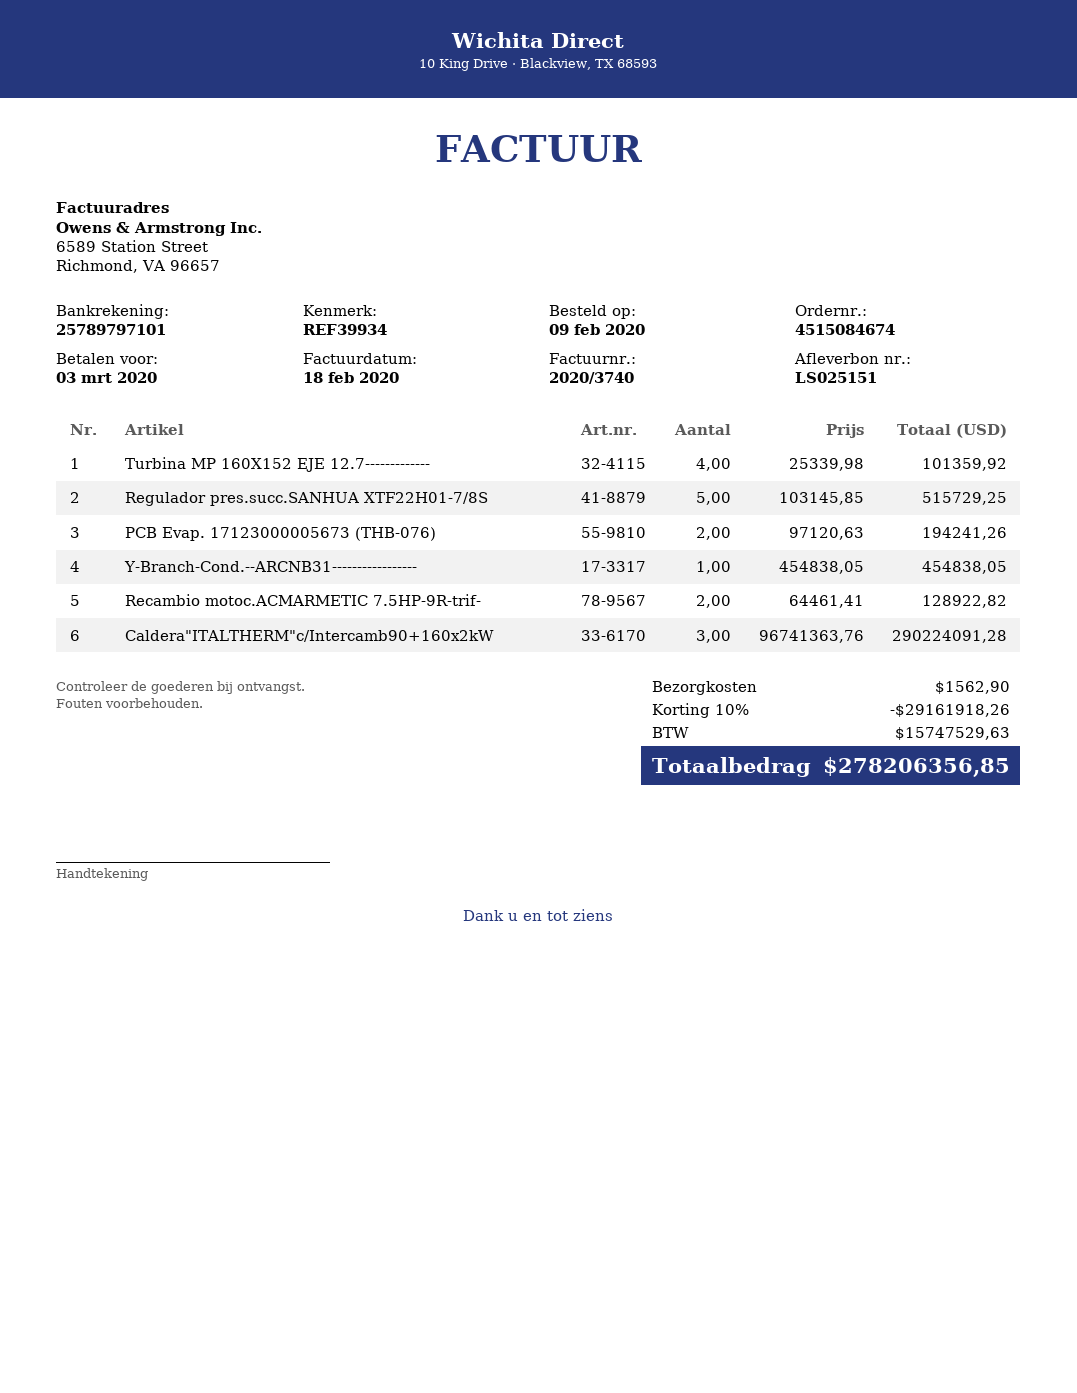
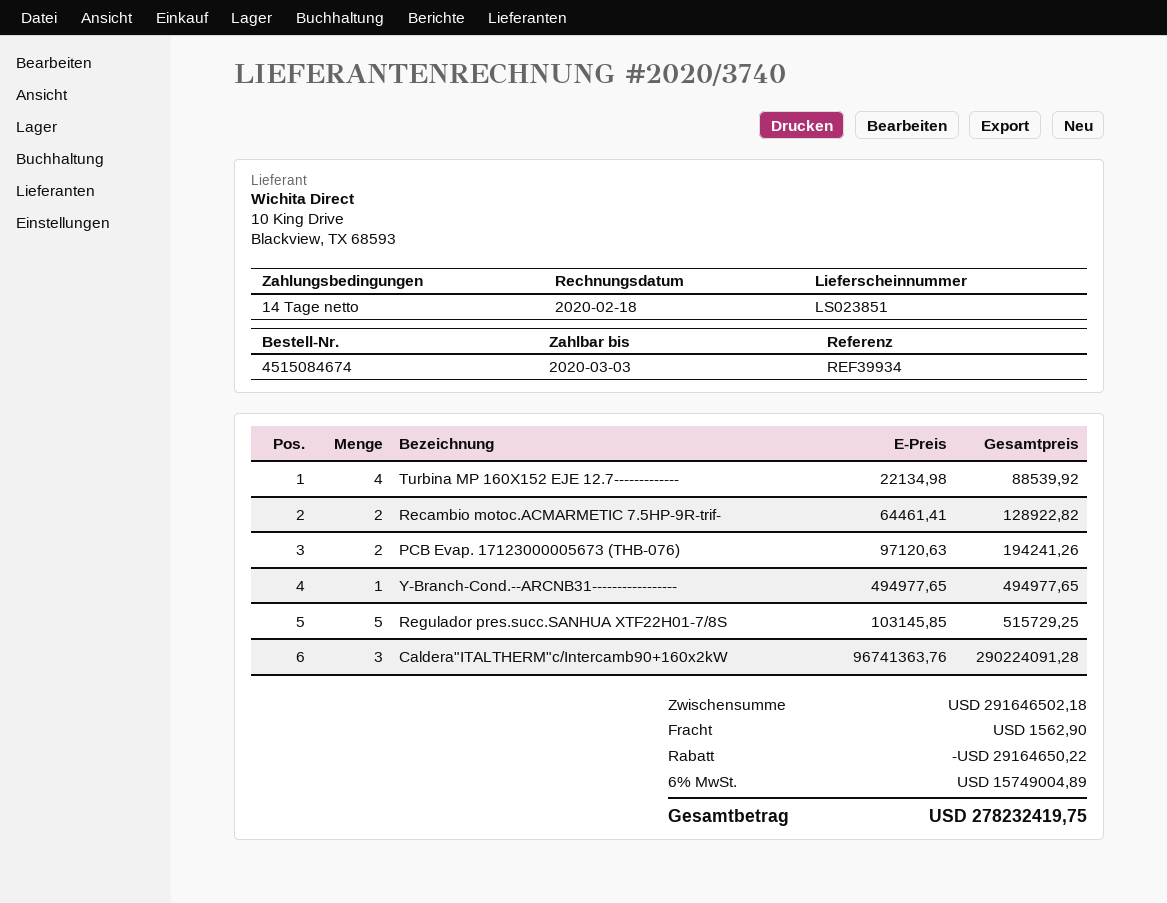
delivery note number: LS025151 -> LS023851
Turbina MP 160X152 EJE 12.7-------------: 4 x 25339.98 = 101359.92 -> 4 x 22134.98 = 88539.92
Y-Branch-Cond.--ARCNB31-----------------: 1 x 454838.05 = 454838.05 -> 1 x 494977.65 = 494977.65
discount: 29161918.26 -> 29164650.22
tax: 15747529.63 -> 15749004.89
total: 278206356.85 -> 278232419.75

